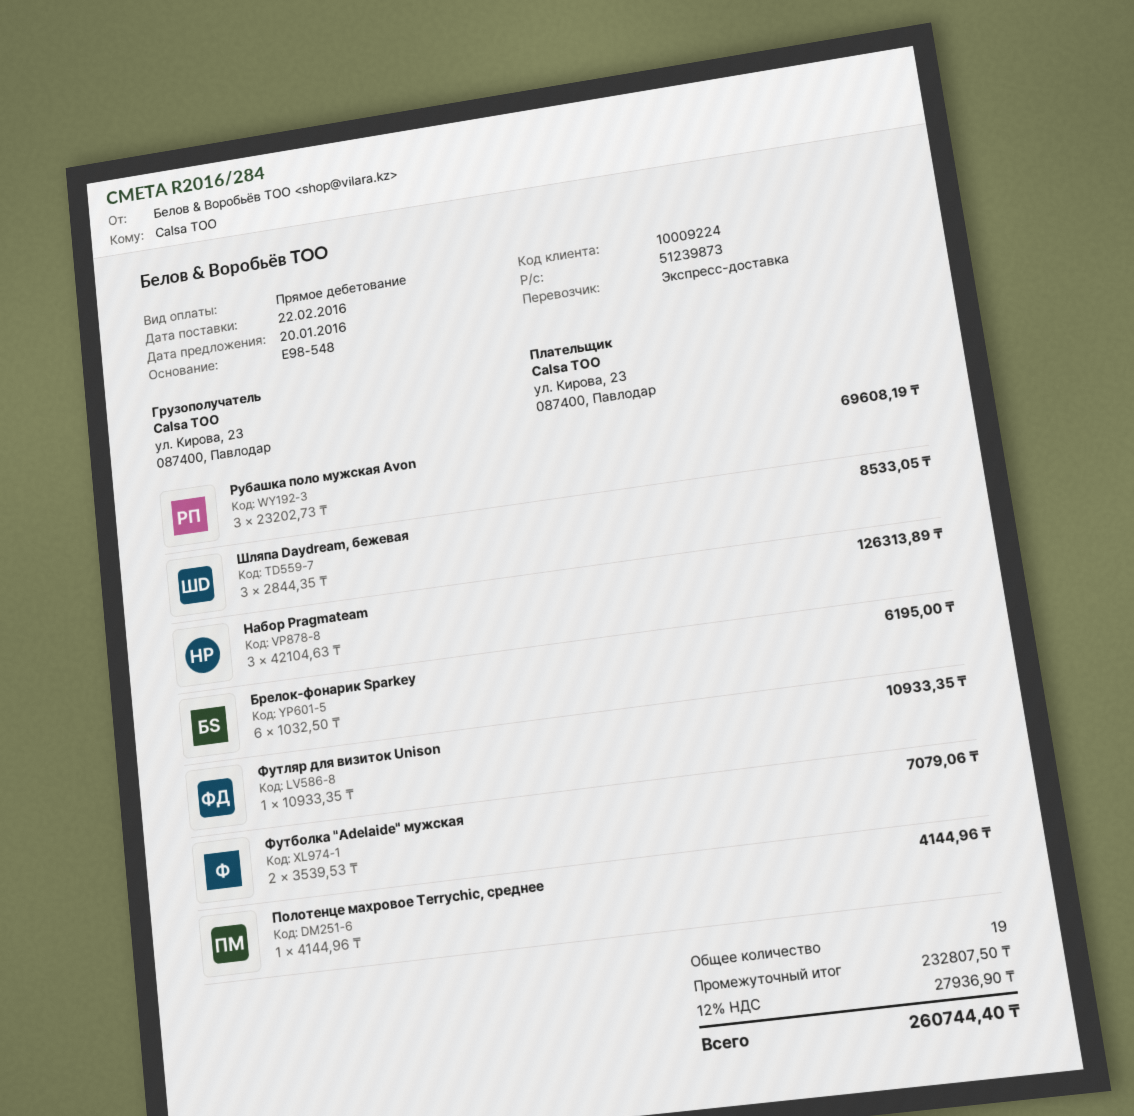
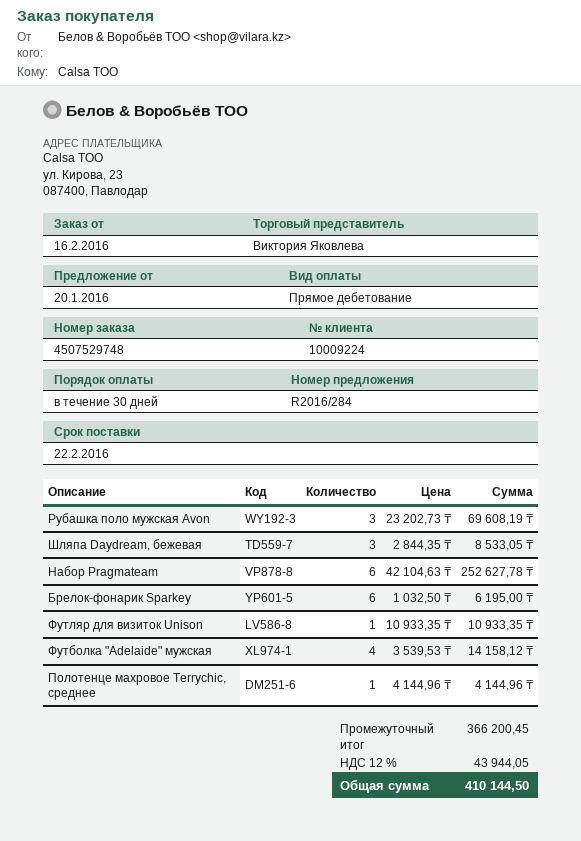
Набор Pragmateam: 3 x 42104.63 = 126313.89 -> 6 x 42104.63 = 252627.78
Футболка "Adelaide" мужская: 2 x 3539.53 = 7079.06 -> 4 x 3539.53 = 14158.12
subtotal: 232807.50 -> 366200.45
tax: 12% = 27936.90 -> 12% = 43944.05
total: 260744.40 -> 410144.50

